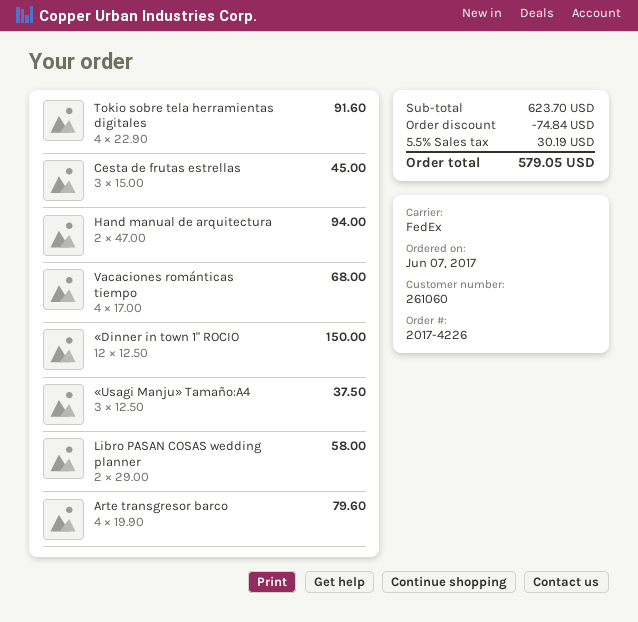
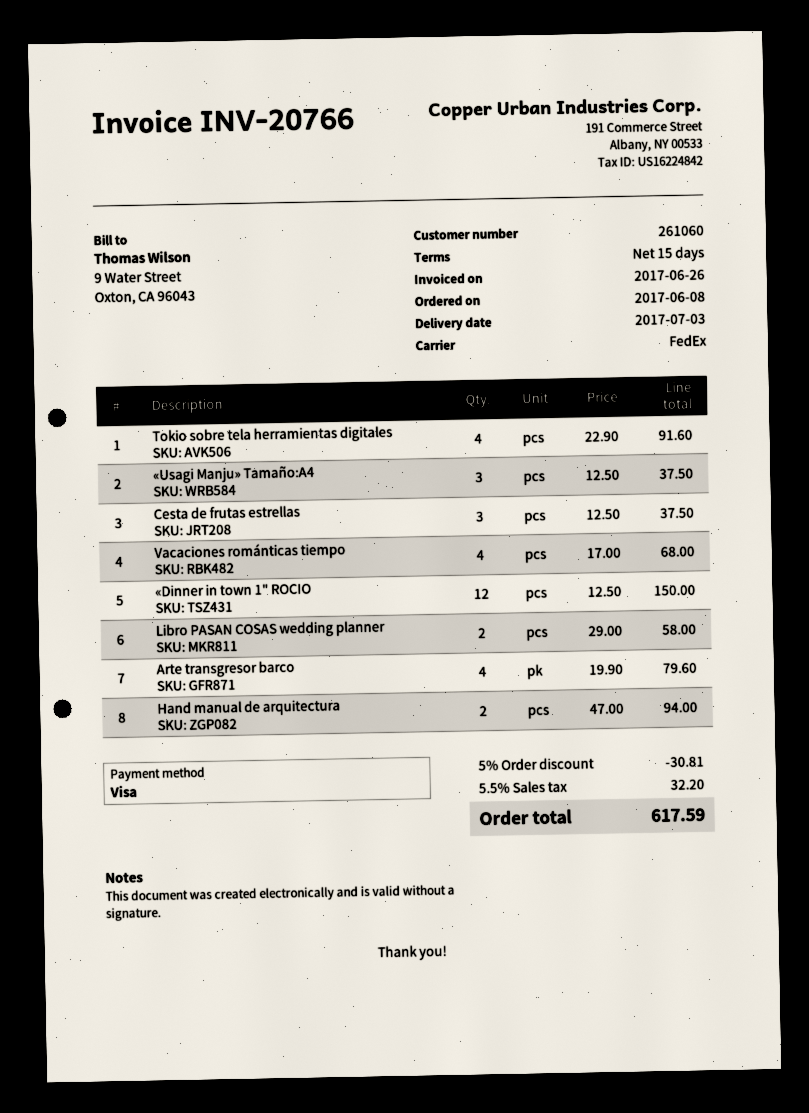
order date: 2017-06-07 -> 2017-06-08
Cesta de frutas estrellas: 3 x 15.00 = 45.00 -> 3 x 12.50 = 37.50
discount: 74.84 -> 30.81
tax: 5.5% = 30.19 -> 5.5% = 32.20
total: 579.05 -> 617.59

